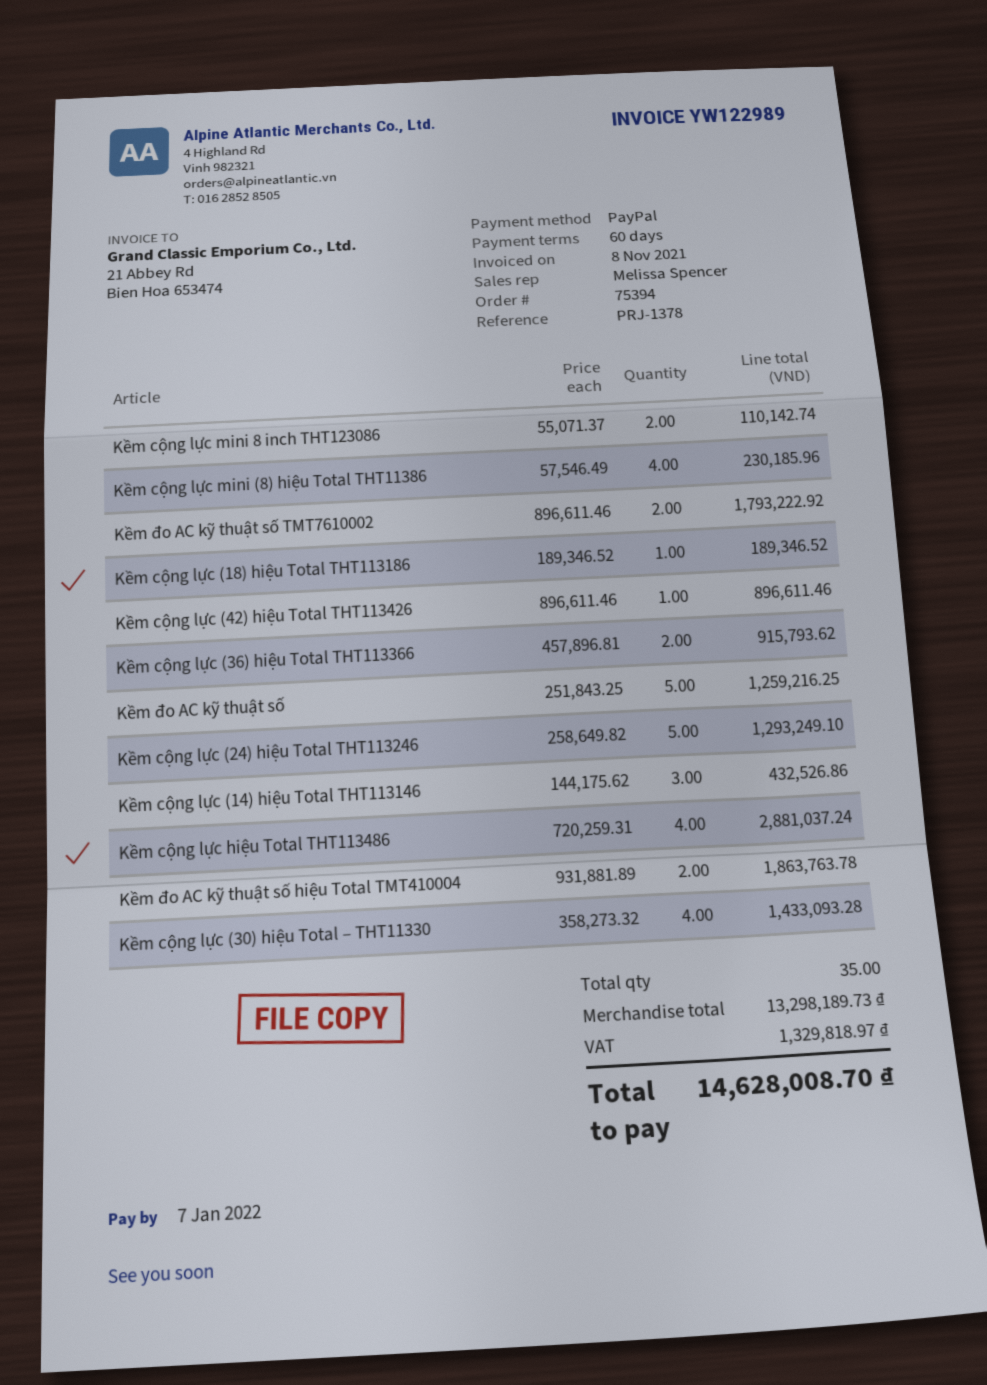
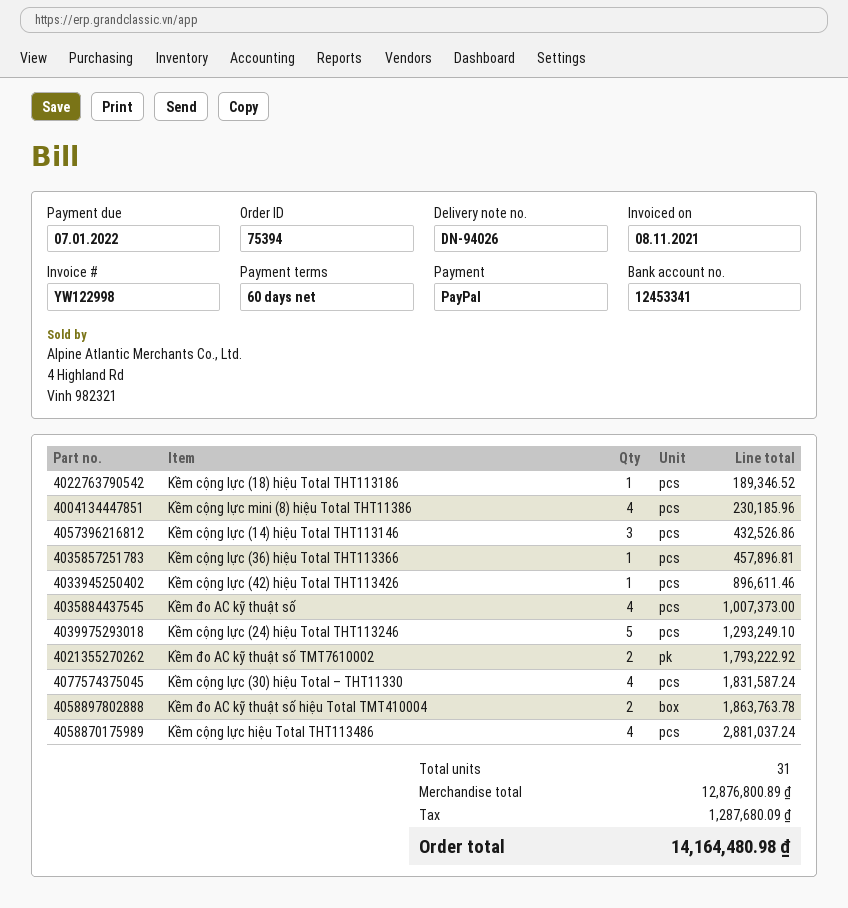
invoice number: YW122989 -> YW122998
Kềm cộng lực mini 8 inch THT123086: 2 for 110142.74 -> none
Kềm cộng lực (36) hiệu Total THT113366: 2 for 915793.62 -> 1 for 457896.81
Kềm đo AC kỹ thuật số: 5 for 1259216.25 -> 4 for 1007373.00
Kềm cộng lực (30) hiệu Total – THT11330: 4 for 1433093.28 -> 4 for 1831587.24
total quantity: 35 -> 31
subtotal: 13298189.73 -> 12876800.89
tax: 1329818.97 -> 1287680.09
total: 14628008.70 -> 14164480.98

